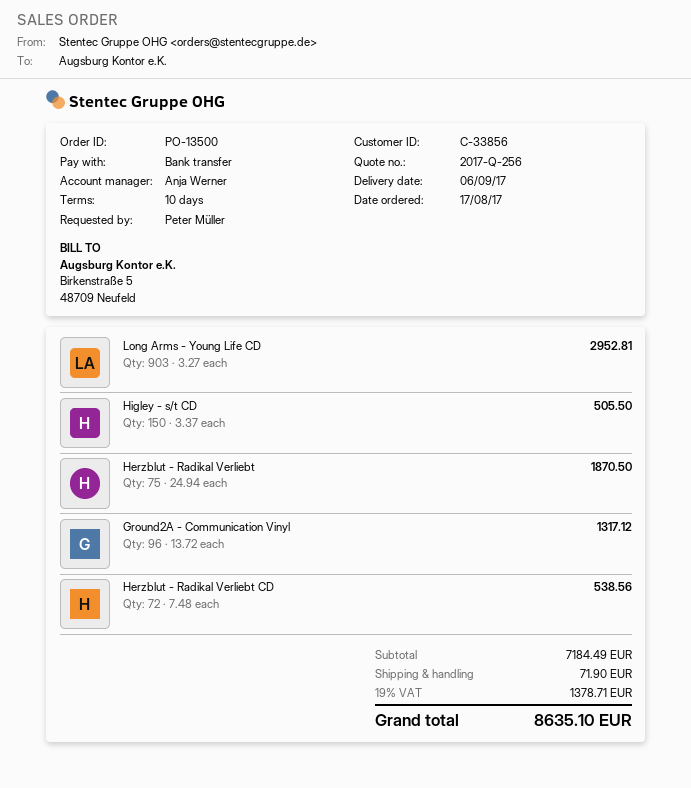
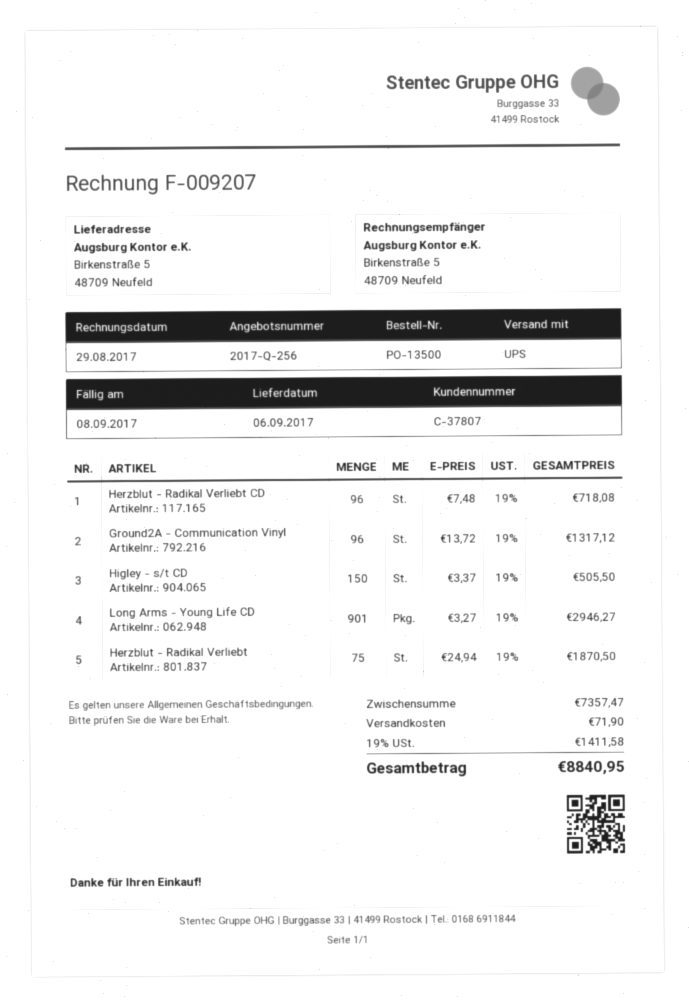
customer number: C-33856 -> C-37807
Long Arms - Young Life CD: 903 x 3.27 = 2952.81 -> 901 x 3.27 = 2946.27
Herzblut - Radikal Verliebt CD: 72 x 7.48 = 538.56 -> 96 x 7.48 = 718.08
subtotal: 7184.49 -> 7357.47
tax: 19% = 1378.71 -> 19% = 1411.58
total: 8635.10 -> 8840.95

